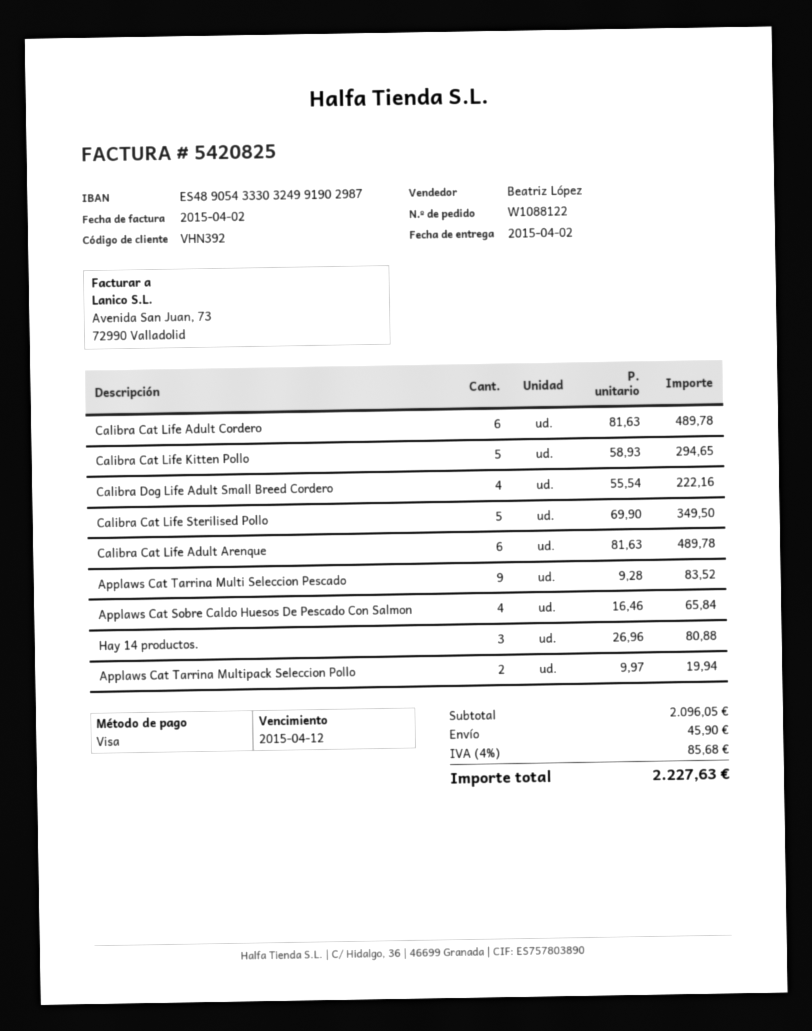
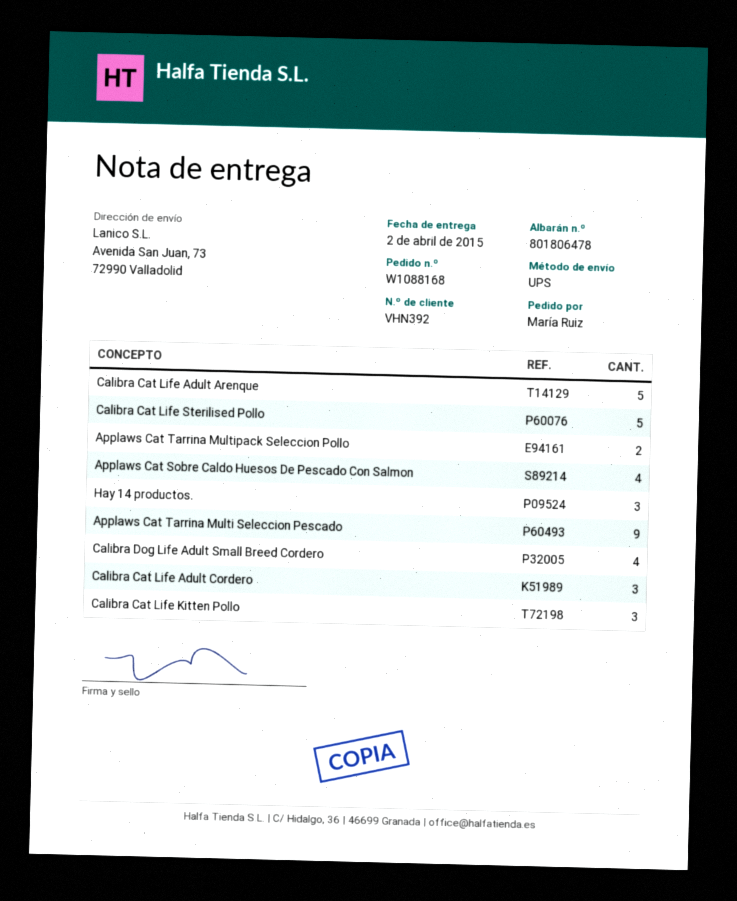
order number: W1088122 -> W1088168
Calibra Cat Life Adult Cordero: 6 -> 3
Calibra Cat Life Kitten Pollo: 5 -> 3
Calibra Cat Life Adult Arenque: 6 -> 5

